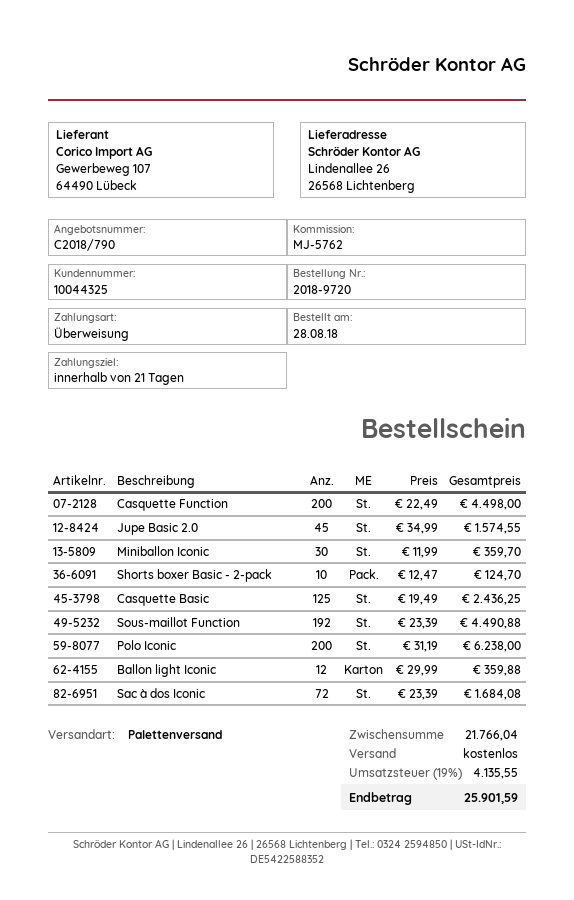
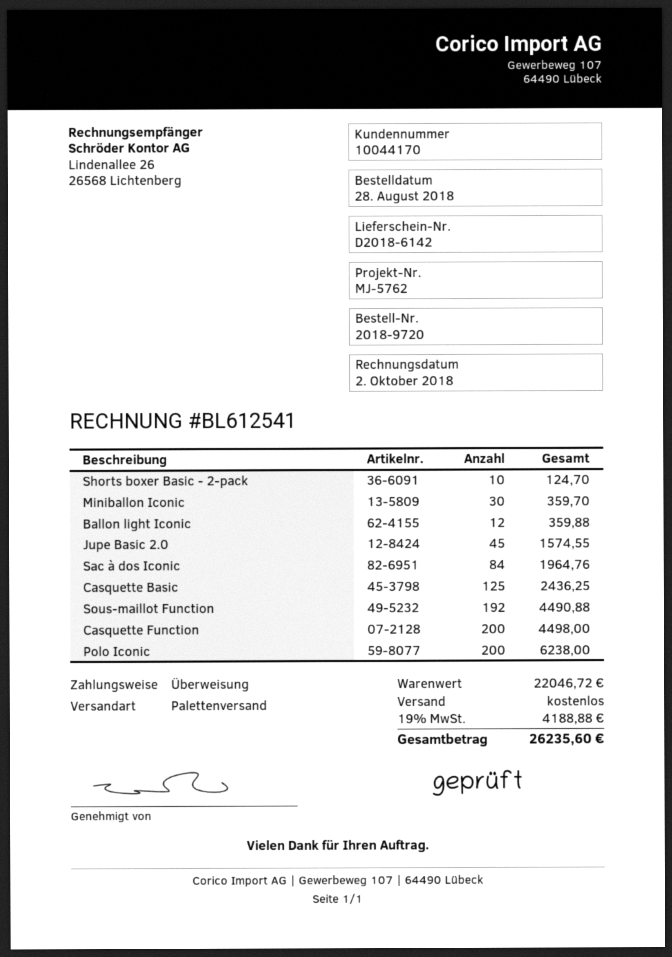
customer number: 10044325 -> 10044170
Sac à dos Iconic: 72 for 1684.08 -> 84 for 1964.76
subtotal: 21766.04 -> 22046.72
tax: 19% = 4135.55 -> 19% = 4188.88
total: 25901.59 -> 26235.60

